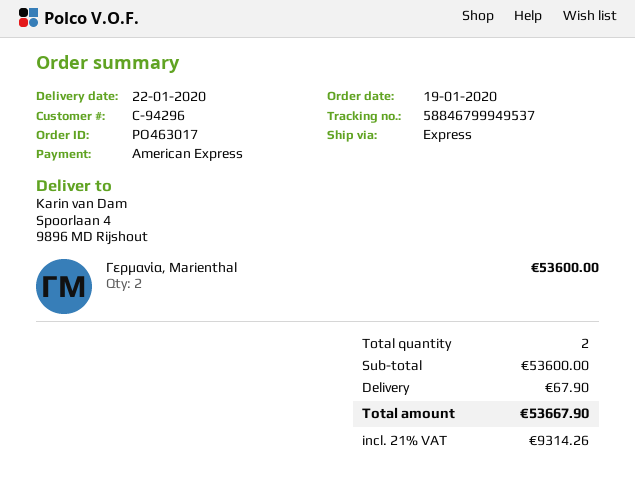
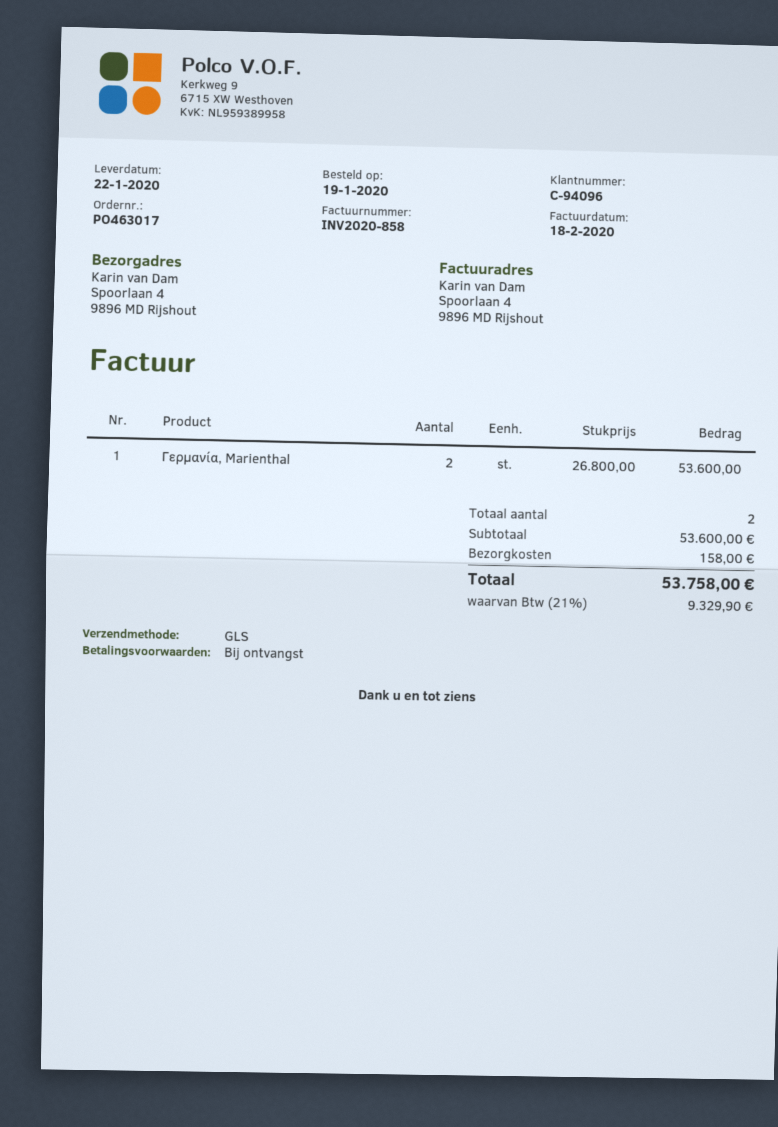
customer number: C-94296 -> C-94096
shipping method: express -> GLS
shipping: 67.90 -> 158.00
tax: 21% = 9314.26 -> 21% = 9329.90
total: 53667.90 -> 53758.00

